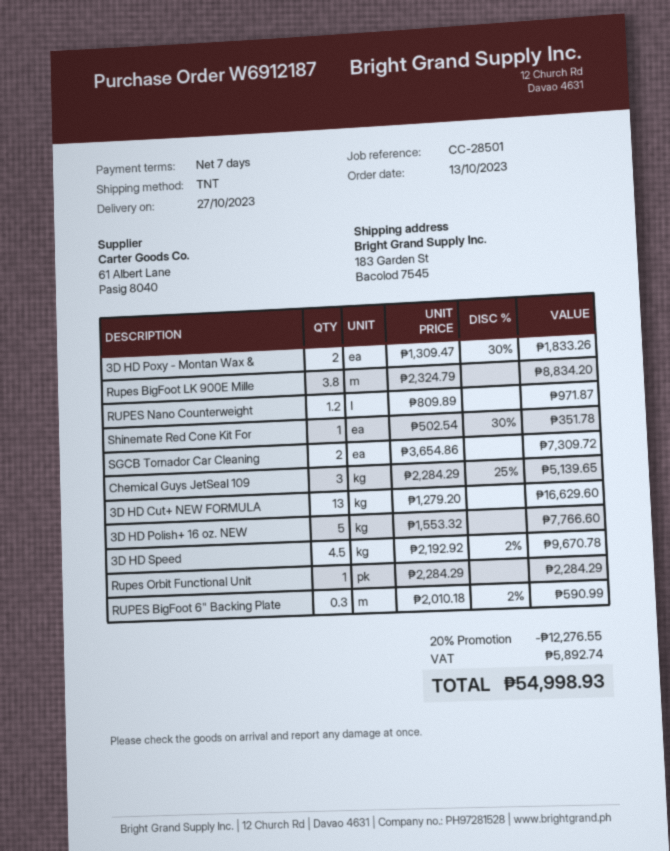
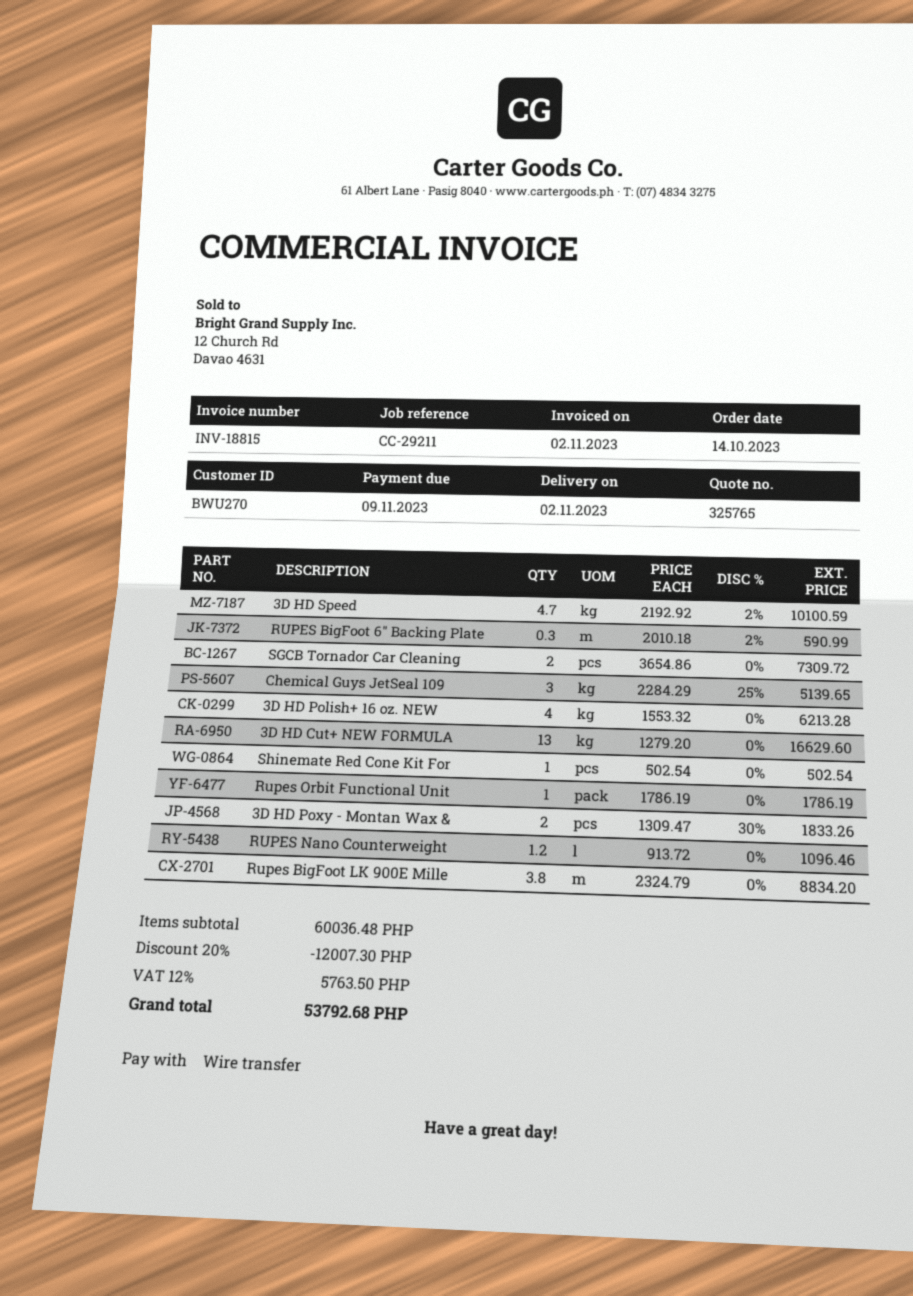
order date: 2023-10-13 -> 2023-10-14
delivery date: 2023-10-27 -> 2023-11-02
reference: CC-28501 -> CC-29211
RUPES Nano Counterweight: 1.2 x 809.89 = 971.87 -> 1.2 x 913.72 = 1096.46
Shinemate Red Cone Kit For: 1 x 502.54 - 30% = 351.78 -> 1 x 502.54 = 502.54
3D HD Polish+ 16 oz. NEW: 5 x 1553.32 = 7766.60 -> 4 x 1553.32 = 6213.28
3D HD Speed: 4.5 x 2192.92 - 2% = 9670.78 -> 4.7 x 2192.92 - 2% = 10100.59
Rupes Orbit Functional Unit: 1 x 2284.29 = 2284.29 -> 1 x 1786.19 = 1786.19
discount: 20% = 12276.55 -> 20% = 12007.30
tax: 5892.74 -> 5763.50
total: 54998.93 -> 53792.68

